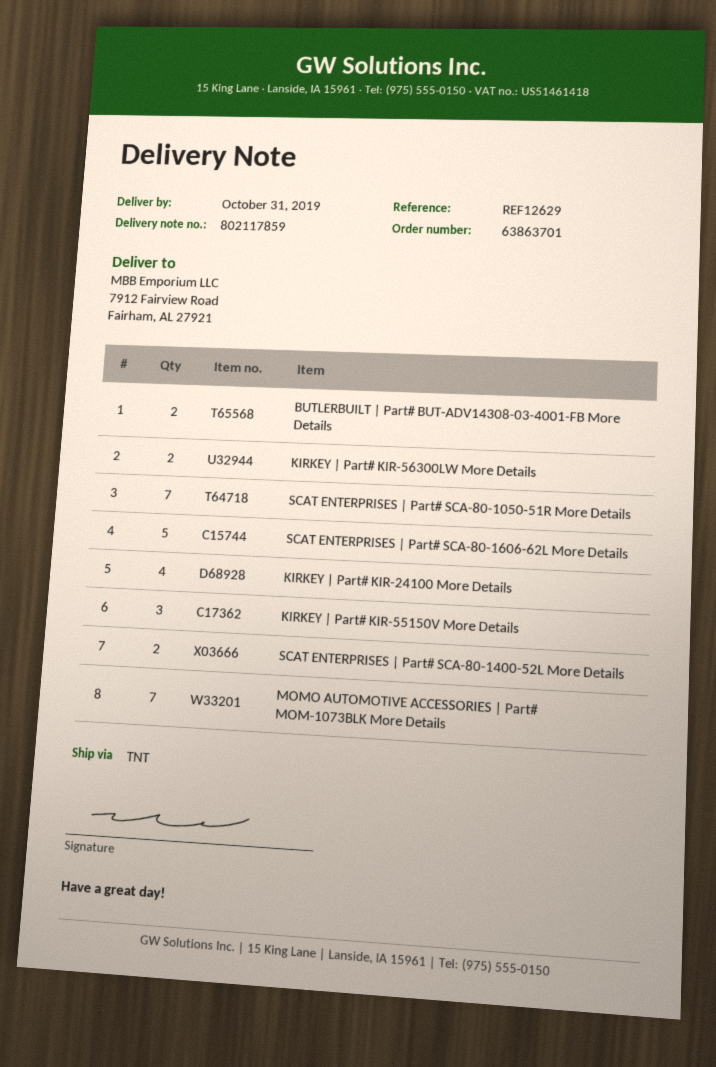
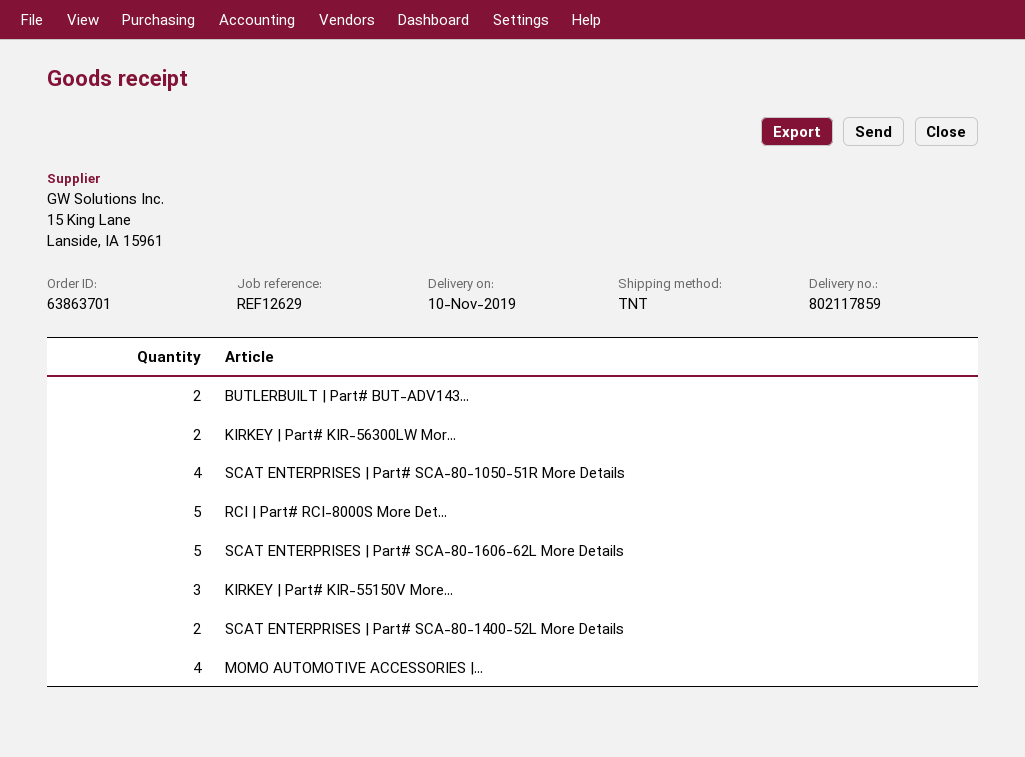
delivery date: 2019-10-31 -> 2019-11-10
SCAT ENTERPRISES | Part# SCA-80-1050-51R More Details: 7 -> 4
KIRKEY | Part# KIR-24100 More Details: 4 -> none
MOMO AUTOMOTIVE ACCESSORIES | Part# MOM-1073BLK More Details: 7 -> 4
RCI | Part# RCI-8000S More Det...: none -> 5

